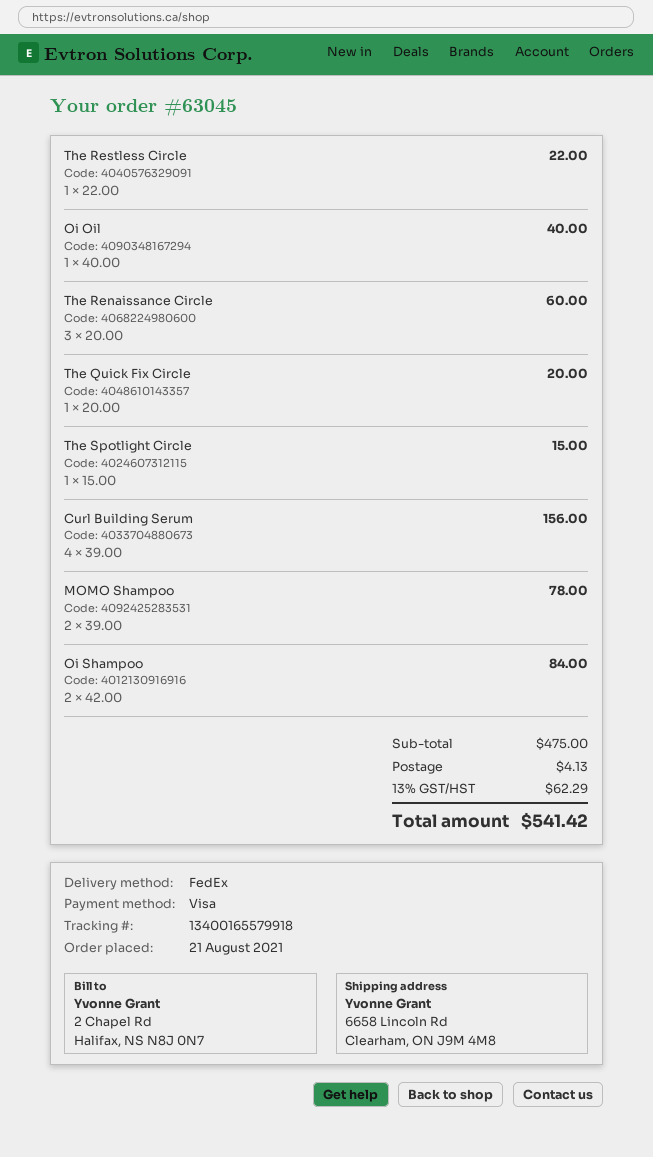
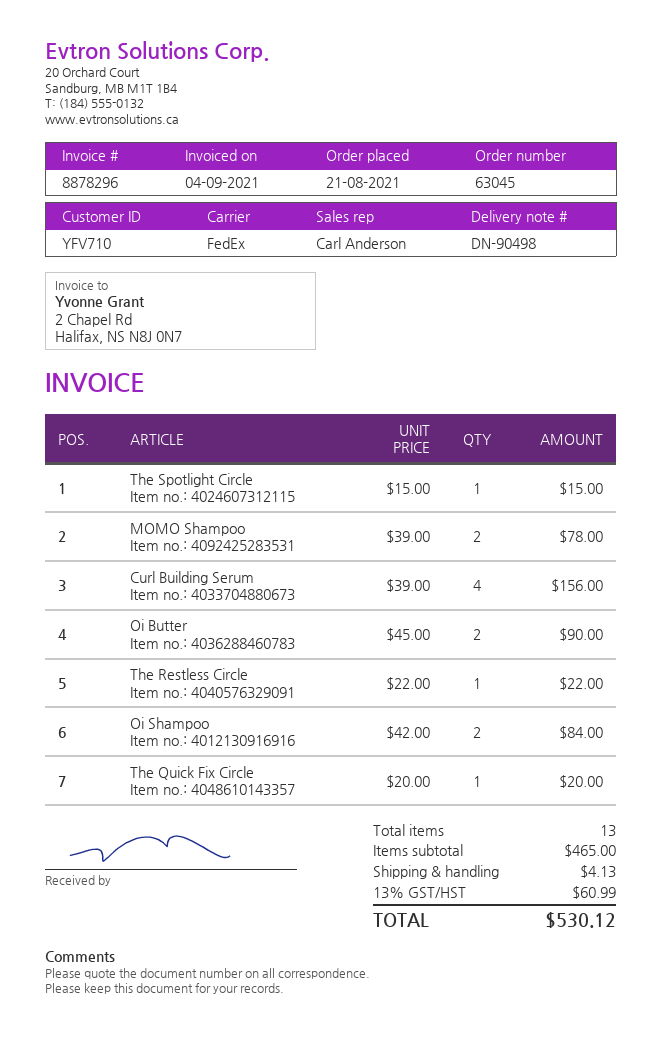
Oi Oil: 1 x 40.00 = 40.00 -> none
The Renaissance Circle: 3 x 20.00 = 60.00 -> none
Oi Butter: none -> 2 x 45.00 = 90.00
subtotal: 475.00 -> 465.00
tax: 13% = 62.29 -> 13% = 60.99
total: 541.42 -> 530.12

